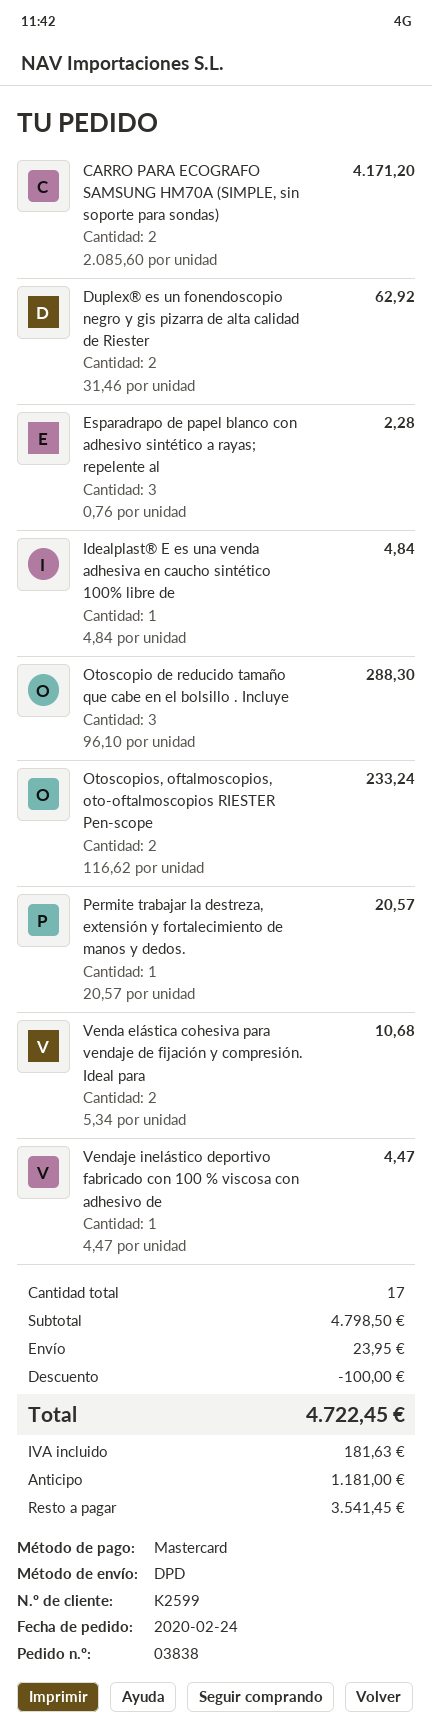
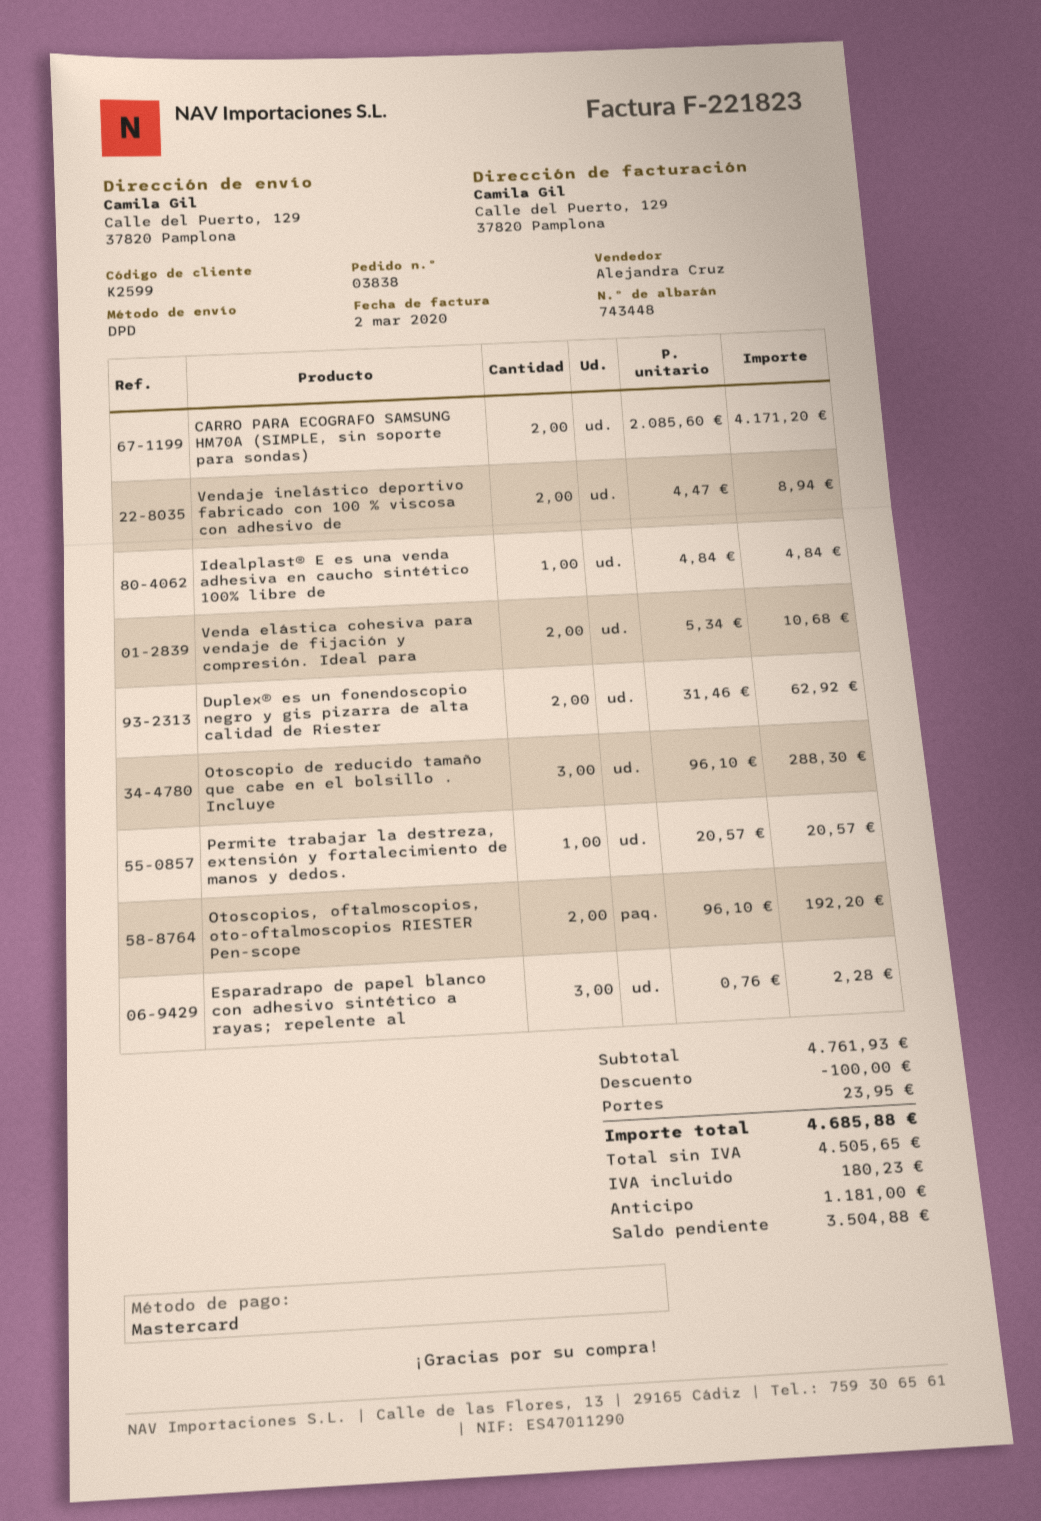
Otoscopios, oftalmoscopios, oto-oftalmoscopios RIESTER Pen-scope: 2 x 116.62 = 233.24 -> 2 x 96.10 = 192.20
Vendaje inelástico deportivo fabricado con 100 % viscosa con adhesivo de: 1 x 4.47 = 4.47 -> 2 x 4.47 = 8.94
subtotal: 4798.50 -> 4761.93
tax: 181.63 -> 180.23
total: 4722.45 -> 4685.88
balance: 3541.45 -> 3504.88

